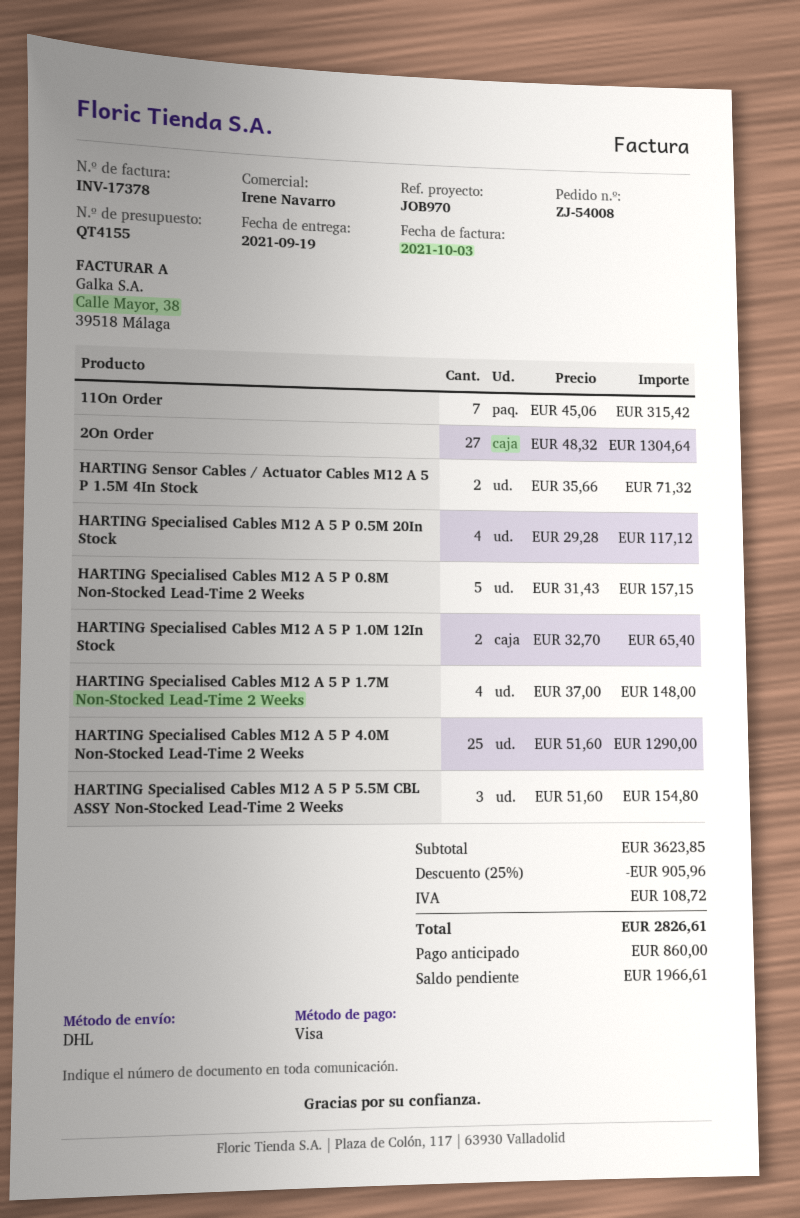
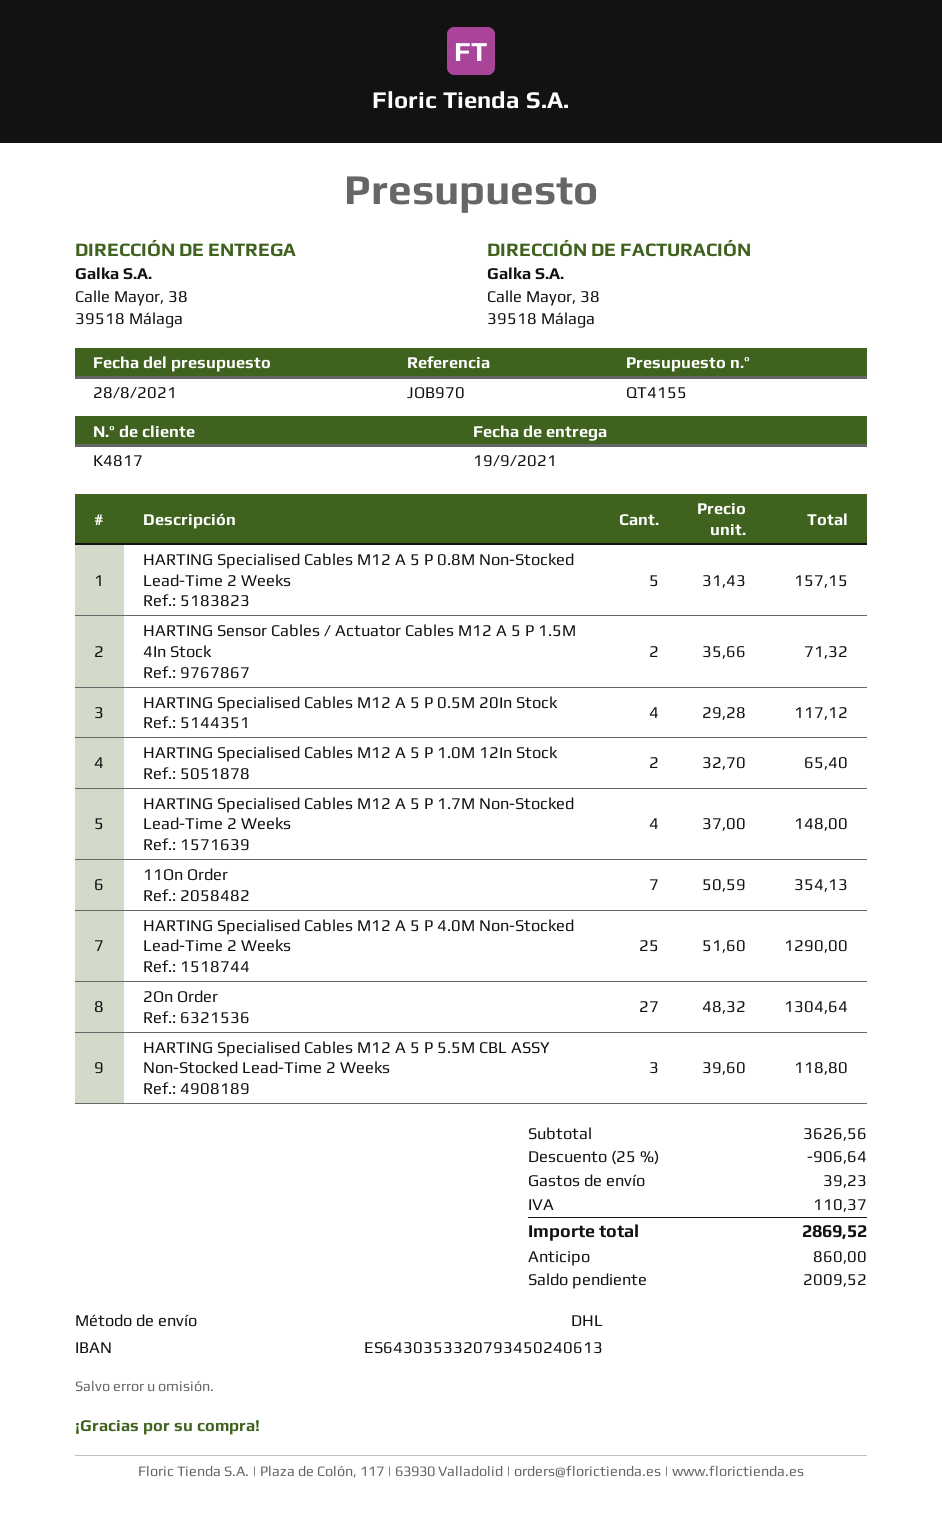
11On Order: 7 x 45.06 = 315.42 -> 7 x 50.59 = 354.13
HARTING Specialised Cables M12 A 5 P 5.5M CBL ASSY Non-Stocked Lead-Time 2 Weeks: 3 x 51.60 = 154.80 -> 3 x 39.60 = 118.80
subtotal: 3623.85 -> 3626.56
discount: 25% = 905.96 -> 25% = 906.64
shipping: none -> 39.23
tax: 108.72 -> 110.37
total: 2826.61 -> 2869.52
balance: 1966.61 -> 2009.52

